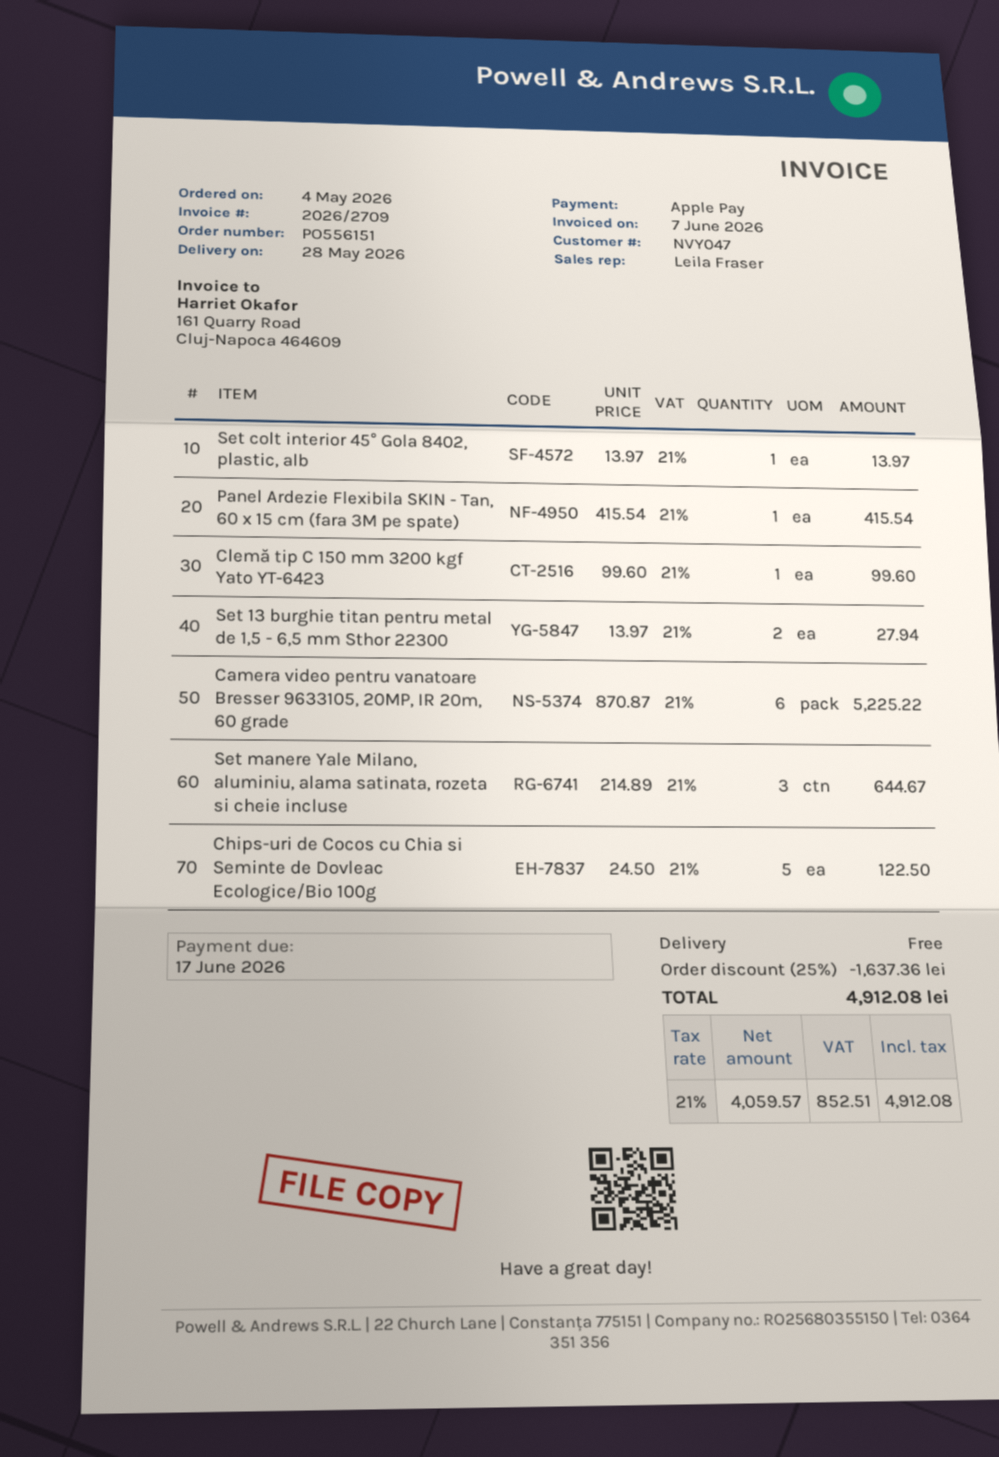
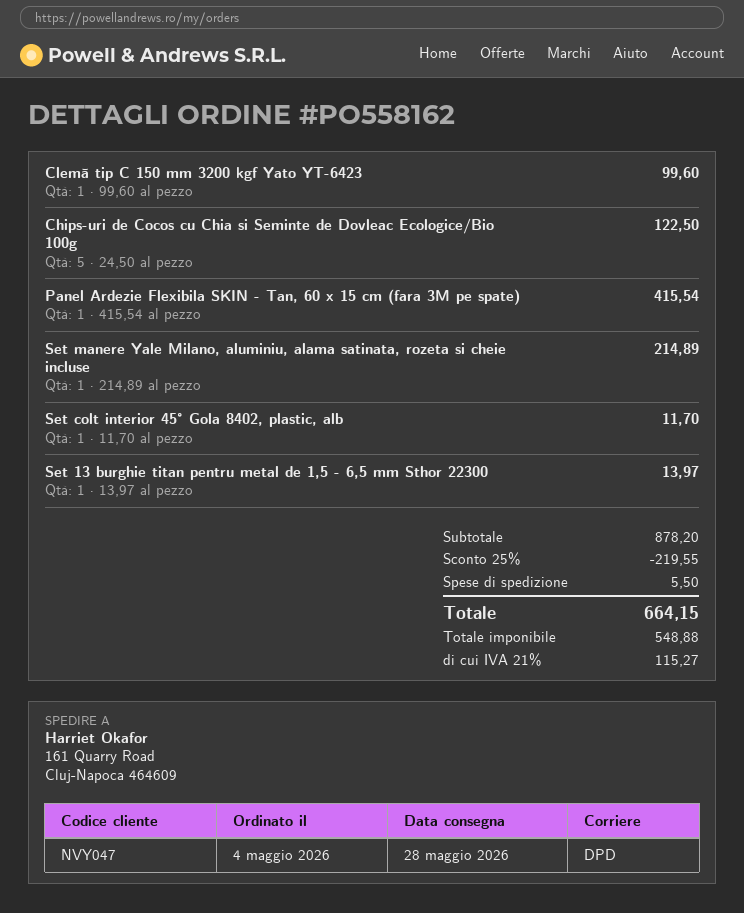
order number: PO556151 -> PO558162
Set colt interior 45° Gola 8402, plastic, alb: 1 x 13.97 = 13.97 -> 1 x 11.70 = 11.70
Set 13 burghie titan pentru metal de 1,5 - 6,5 mm Sthor 22300: 2 x 13.97 = 27.94 -> 1 x 13.97 = 13.97
Camera video pentru vanatoare Bresser 9633105, 20MP, IR 20m, 60 grade: 6 x 870.87 = 5225.22 -> none
Set manere Yale Milano, aluminiu, alama satinata, rozeta si cheie incluse: 3 x 214.89 = 644.67 -> 1 x 214.89 = 214.89
discount: 25% = 1637.36 -> 25% = 219.55
shipping: 0.00 -> 5.50
net: 4059.57 -> 548.88
tax: 21% = 852.51 -> 21% = 115.27
total: 4912.08 -> 664.15

